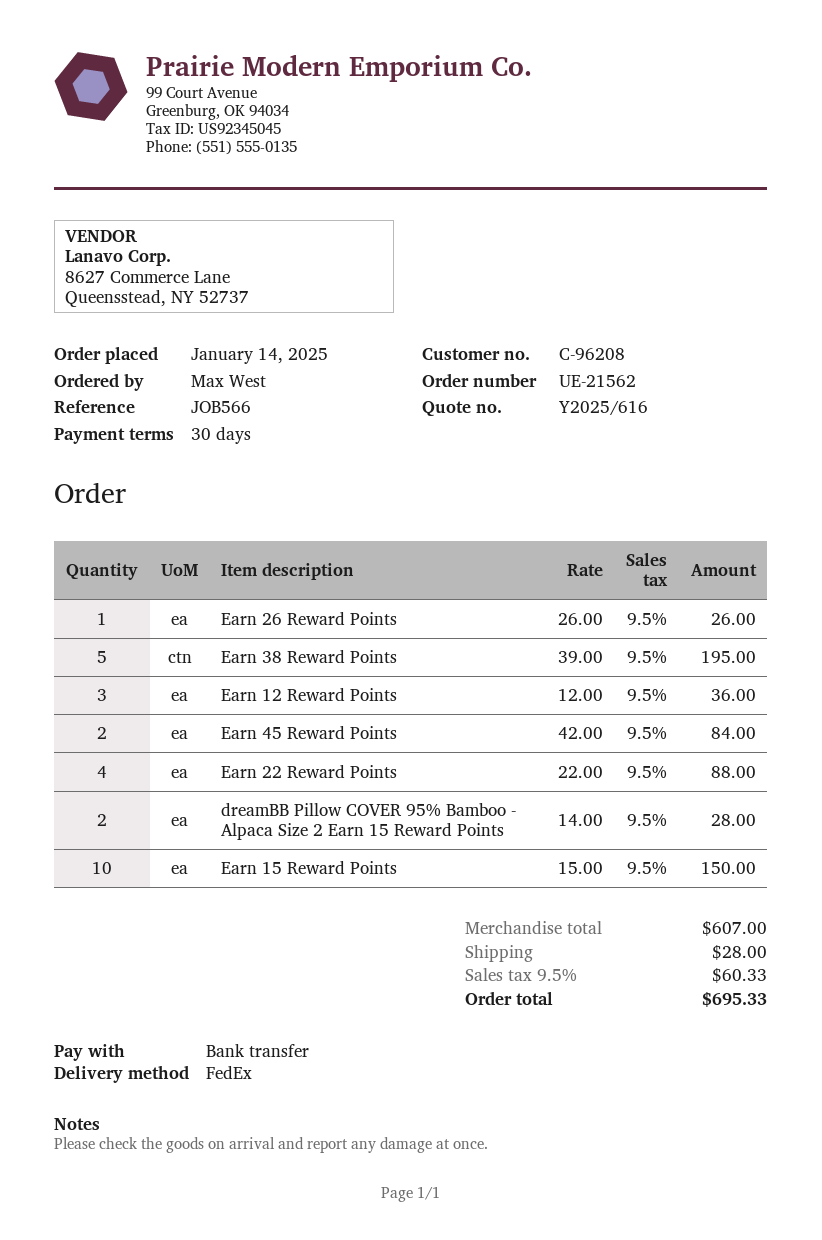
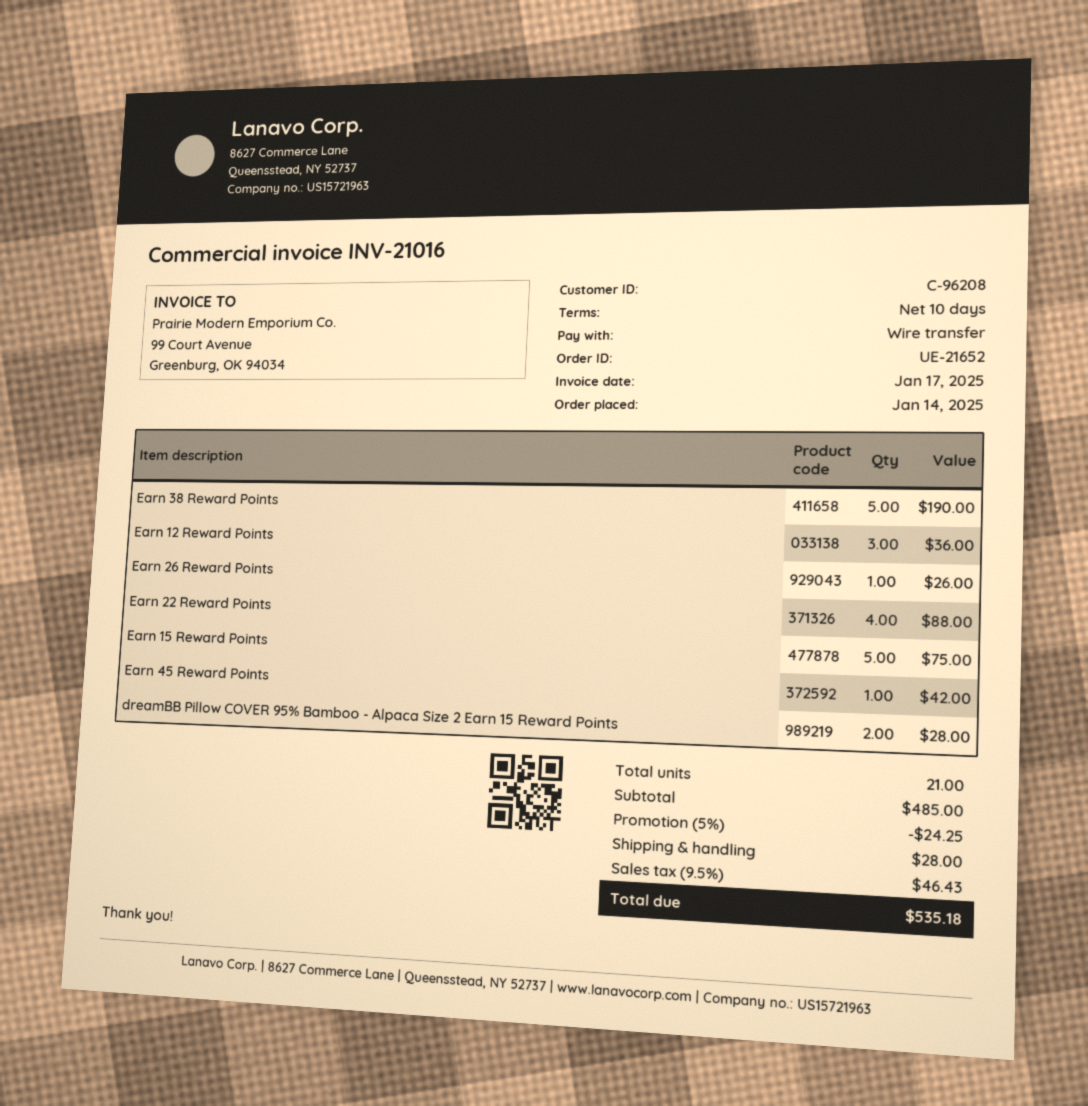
order number: UE-21562 -> UE-21652
payment terms: 30 days -> 10 days
Earn 38 Reward Points: 5 for 195.00 -> 5 for 190.00
Earn 45 Reward Points: 2 for 84.00 -> 1 for 42.00
Earn 15 Reward Points: 10 for 150.00 -> 5 for 75.00
subtotal: 607.00 -> 485.00
discount: none -> 5% = 24.25
tax: 9.5% = 60.33 -> 9.5% = 46.43
total: 695.33 -> 535.18

